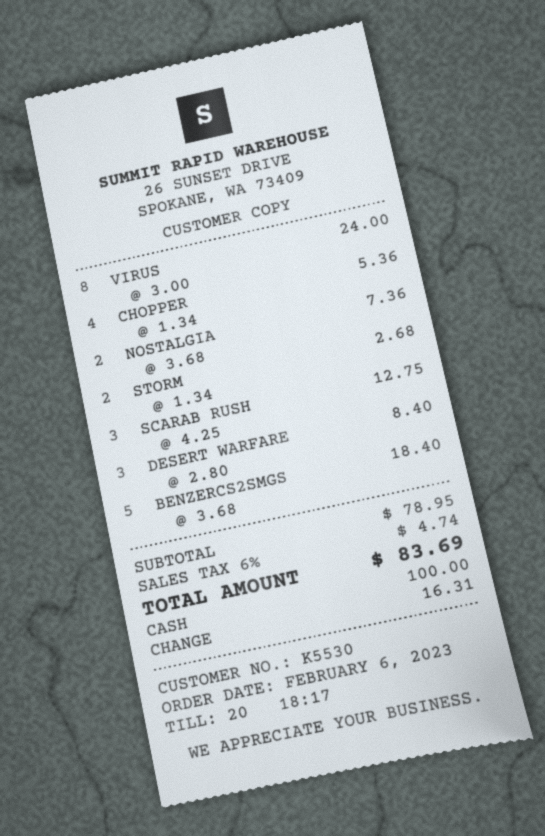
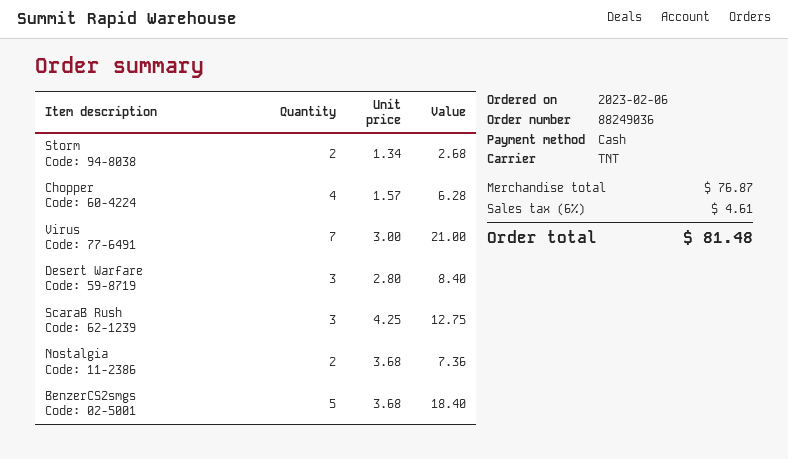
VIRUS: 8 x 3.00 = 24.00 -> 7 x 3.00 = 21.00
CHOPPER: 4 x 1.34 = 5.36 -> 4 x 1.57 = 6.28
subtotal: 78.95 -> 76.87
tax: 6% = 4.74 -> 6% = 4.61
total: 83.69 -> 81.48

